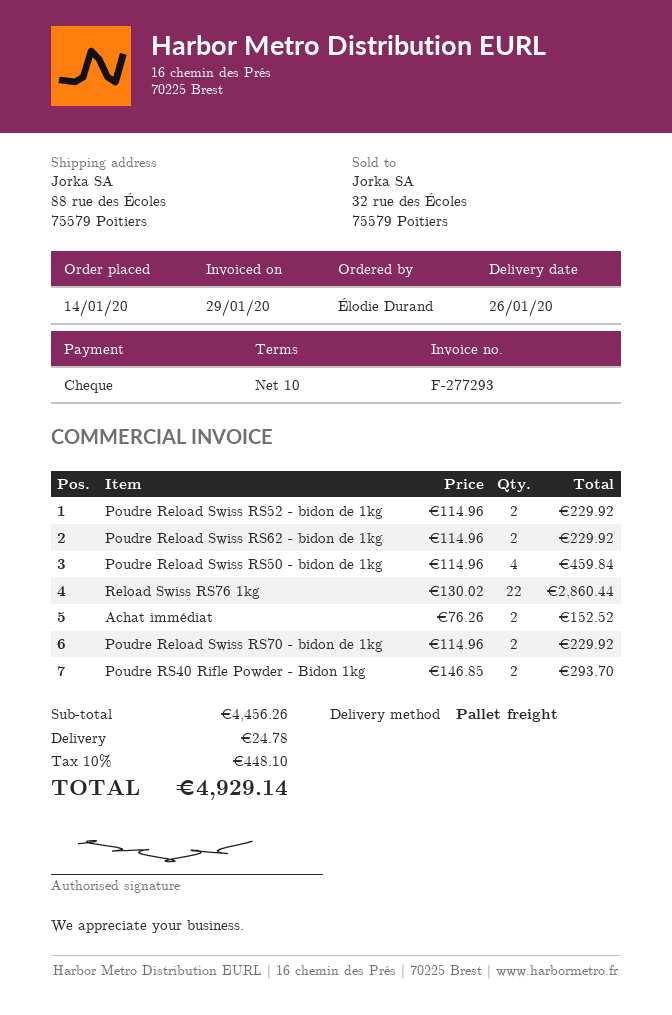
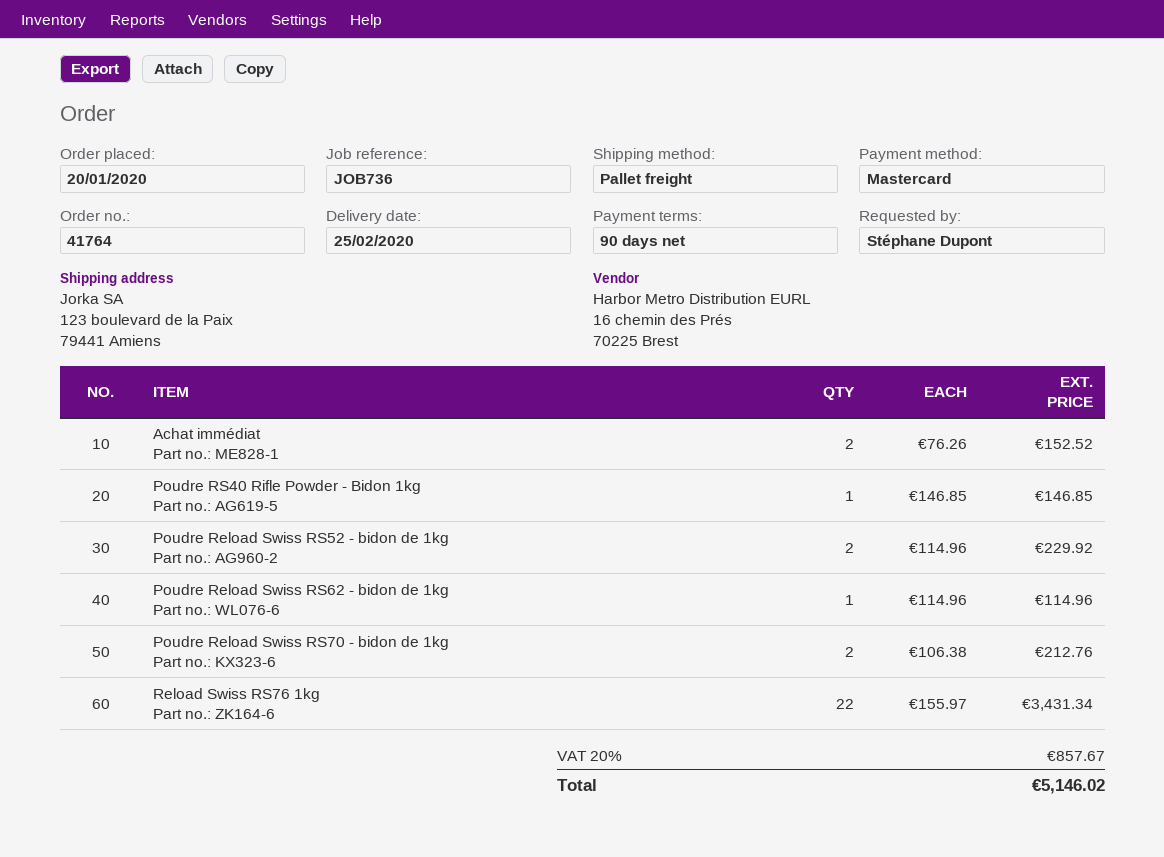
order date: 2020-01-14 -> 2020-01-20
delivery date: 2020-01-26 -> 2020-02-25
payment terms: 10 days -> 90 days
ordered by: Élodie Durand -> Stéphane Dupont
payment method: cheque -> Mastercard
ship to: 88 rue des Écoles, 75579 Poitiers -> 123 boulevard de la Paix, 79441 Amiens
Poudre Reload Swiss RS62 - bidon de 1kg: 2 x 114.96 = 229.92 -> 1 x 114.96 = 114.96
Poudre Reload Swiss RS50 - bidon de 1kg: 4 x 114.96 = 459.84 -> none
Reload Swiss RS76 1kg: 22 x 130.02 = 2860.44 -> 22 x 155.97 = 3431.34
Poudre Reload Swiss RS70 - bidon de 1kg: 2 x 114.96 = 229.92 -> 2 x 106.38 = 212.76
Poudre RS40 Rifle Powder - Bidon 1kg: 2 x 146.85 = 293.70 -> 1 x 146.85 = 146.85
shipping: 24.78 -> none
tax: 10% = 448.10 -> 20% = 857.67
total: 4929.14 -> 5146.02

